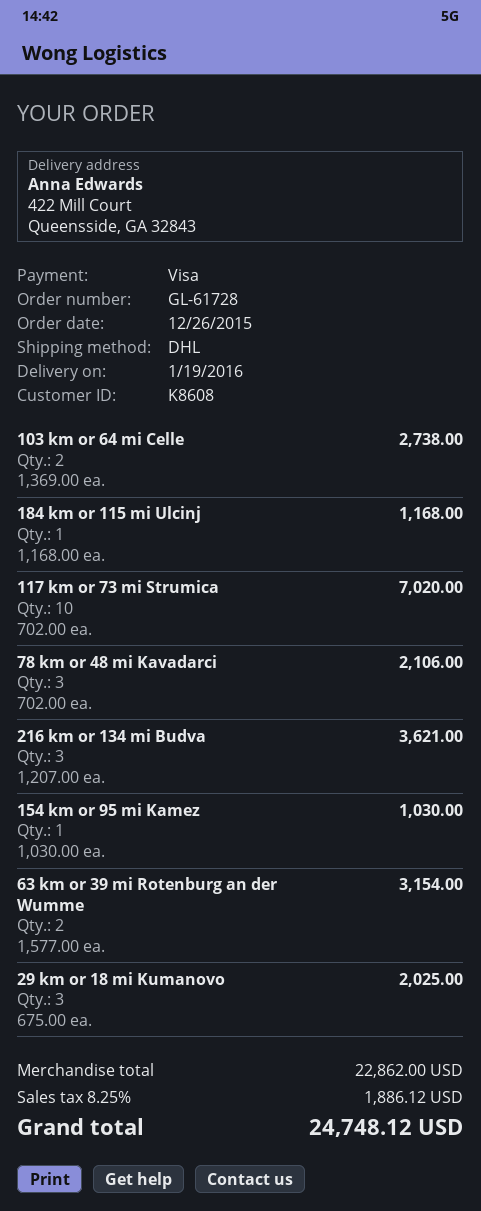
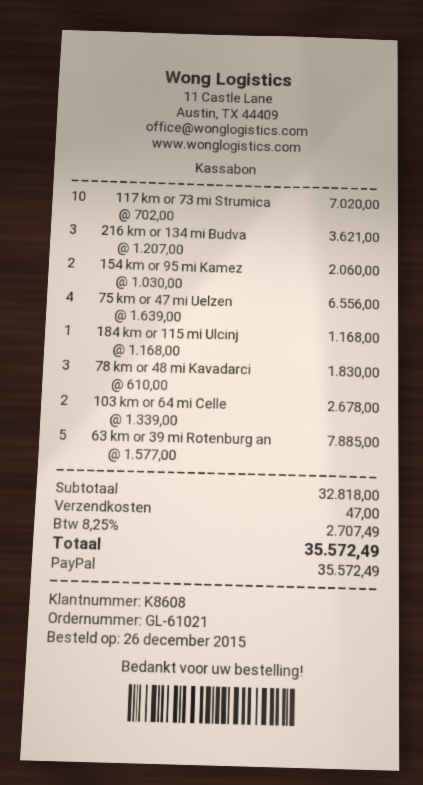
order number: GL-61728 -> GL-61021
payment method: Visa -> PayPal
103 km or 64 mi Celle: 2 x 1369.00 = 2738.00 -> 2 x 1339.00 = 2678.00
78 km or 48 mi Kavadarci: 3 x 702.00 = 2106.00 -> 3 x 610.00 = 1830.00
154 km or 95 mi Kamez: 1 x 1030.00 = 1030.00 -> 2 x 1030.00 = 2060.00
63 km or 39 mi Rotenburg an der Wumme: 2 x 1577.00 = 3154.00 -> 5 x 1577.00 = 7885.00
29 km or 18 mi Kumanovo: 3 x 675.00 = 2025.00 -> none
75 km or 47 mi Uelzen: none -> 4 x 1639.00 = 6556.00
subtotal: 22862.00 -> 32818.00
shipping: none -> 47.00
tax: 8.25% = 1886.12 -> 8.25% = 2707.49
total: 24748.12 -> 35572.49

